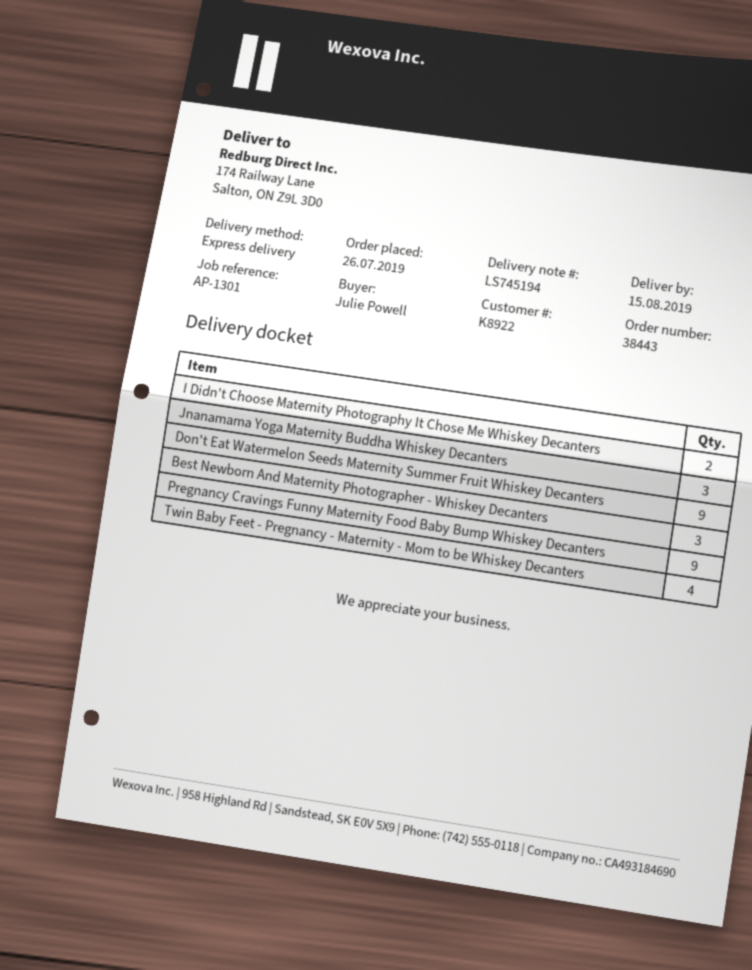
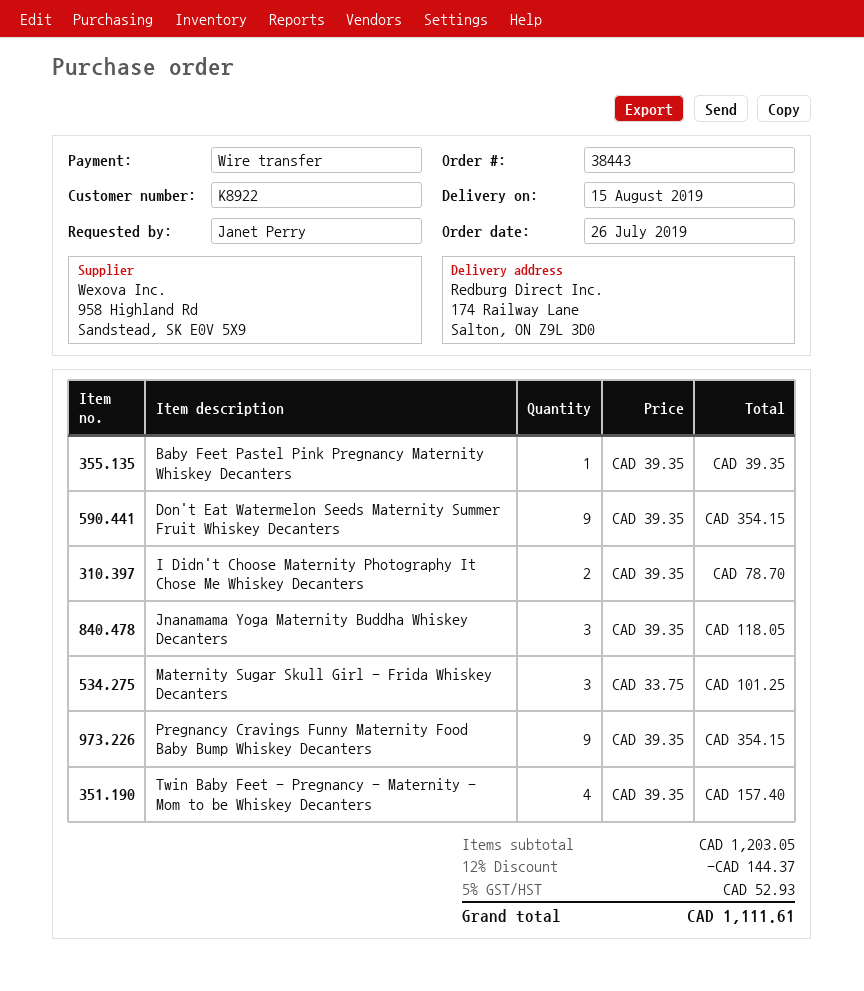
ordered by: Julie Powell -> Janet Perry
Best Newborn And Maternity Photographer - Whiskey Decanters: 3 -> none
Baby Feet Pastel Pink Pregnancy Maternity Whiskey Decanters: none -> 1
Maternity Sugar Skull Girl - Frida Whiskey Decanters: none -> 3

